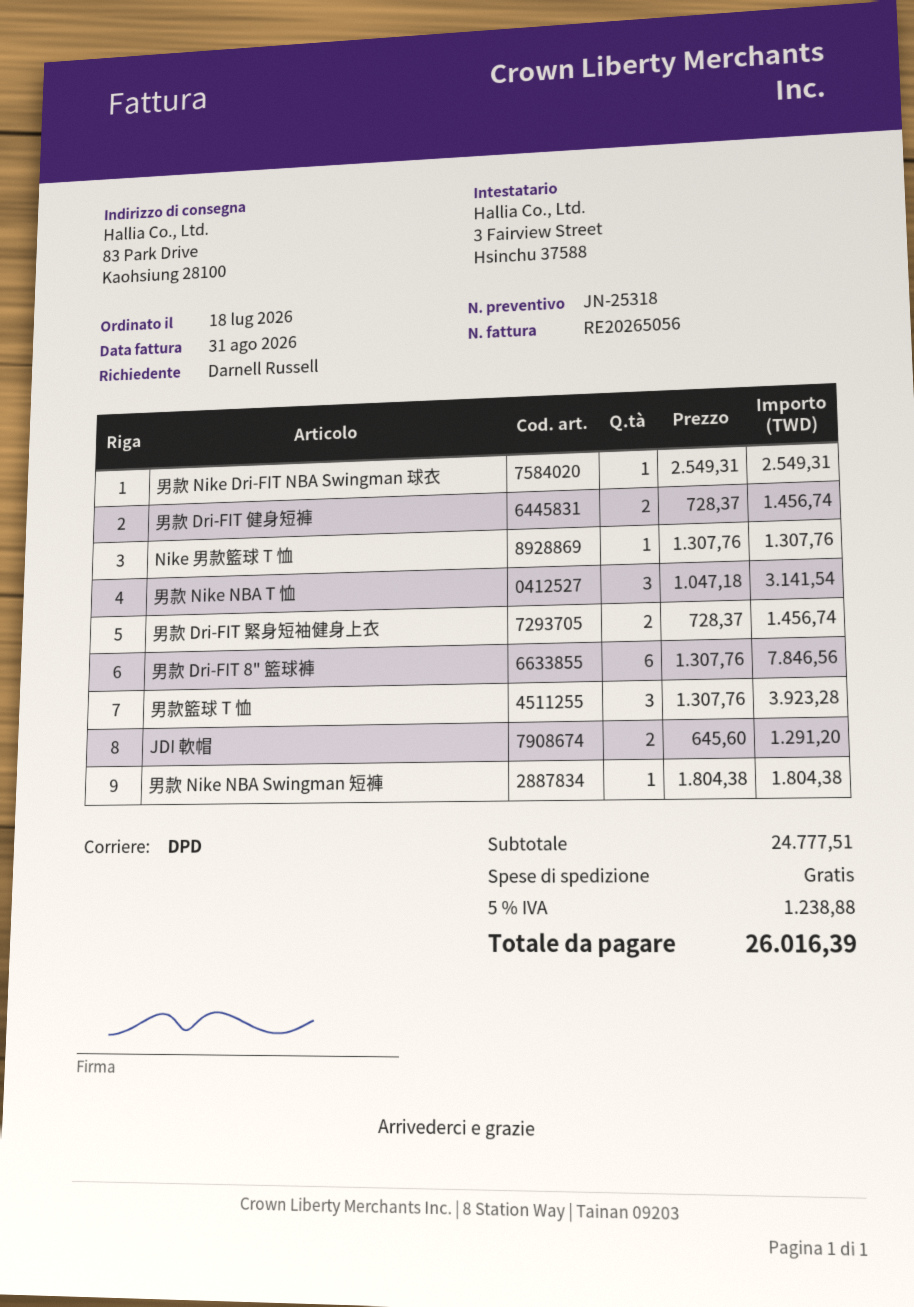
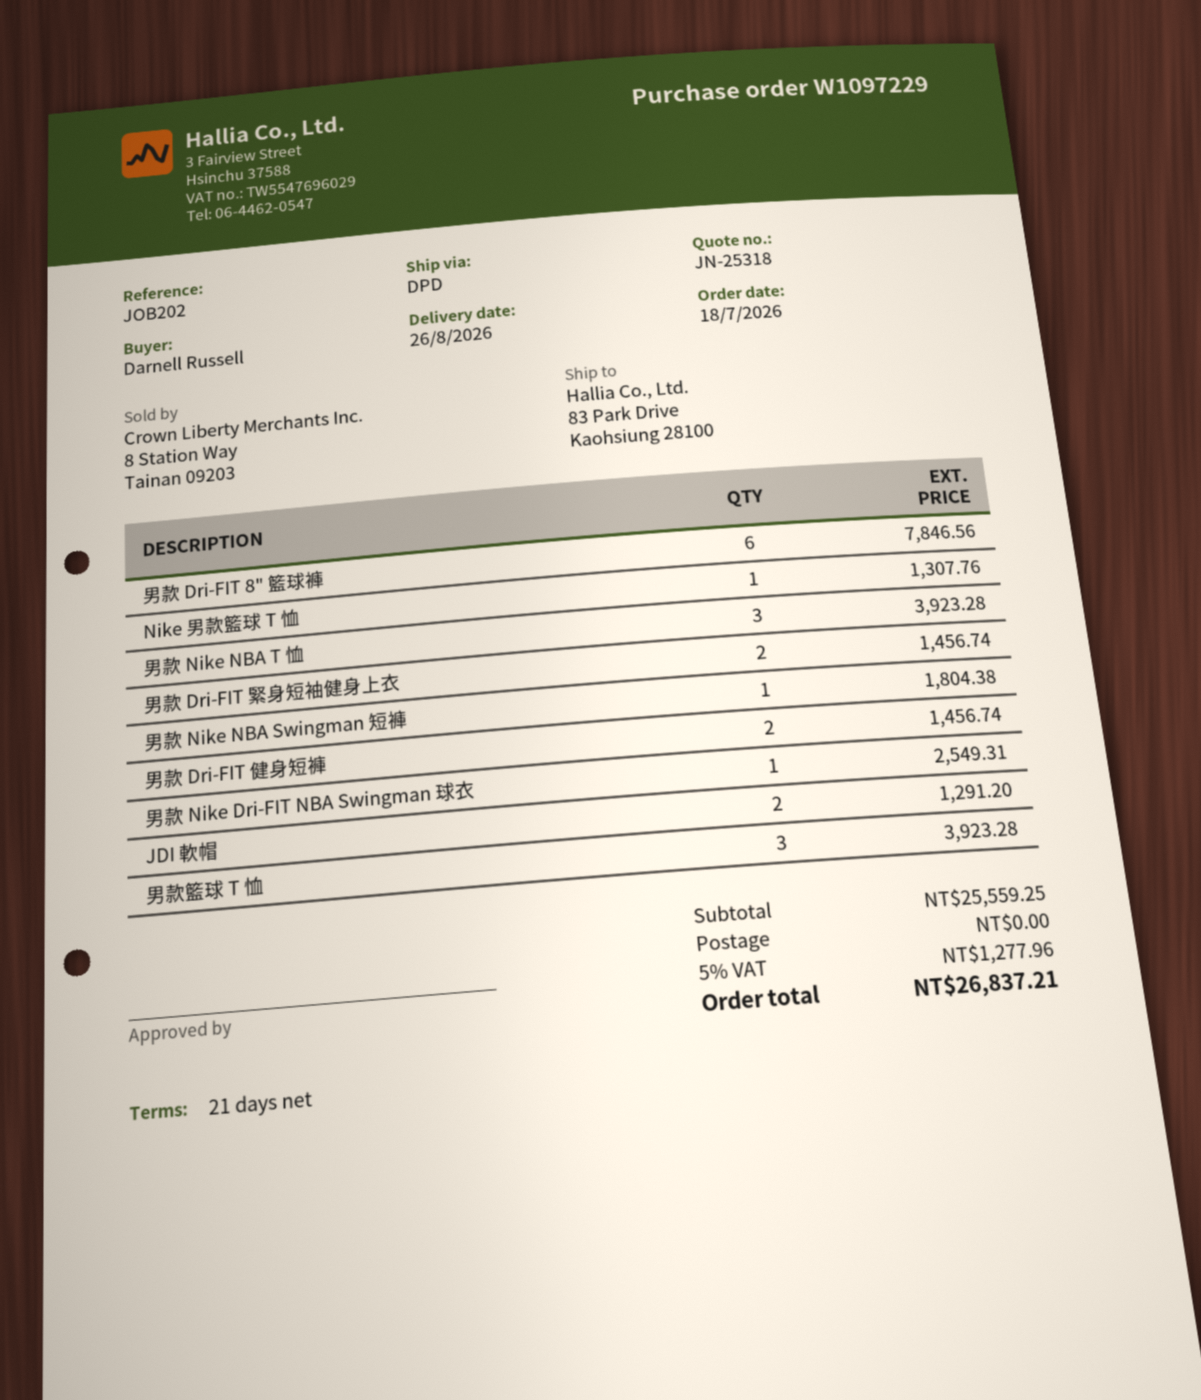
男款 Nike NBA T 恤: 3 for 3141.54 -> 3 for 3923.28
subtotal: 24777.51 -> 25559.25
tax: 5% = 1238.88 -> 5% = 1277.96
total: 26016.39 -> 26837.21

